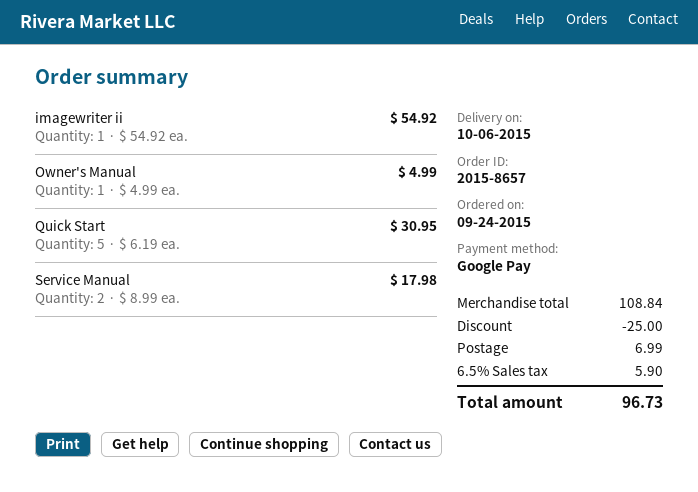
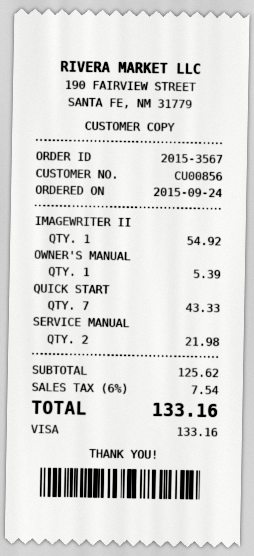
order number: 2015-8657 -> 2015-3567
payment method: Google Pay -> Visa
Owner's Manual: 1 for 4.99 -> 1 for 5.39
Quick Start: 5 for 30.95 -> 7 for 43.33
Service Manual: 2 for 17.98 -> 2 for 21.98
subtotal: 108.84 -> 125.62
discount: 25.00 -> none
shipping: 6.99 -> none
tax: 6.5% = 5.90 -> 6% = 7.54
total: 96.73 -> 133.16

